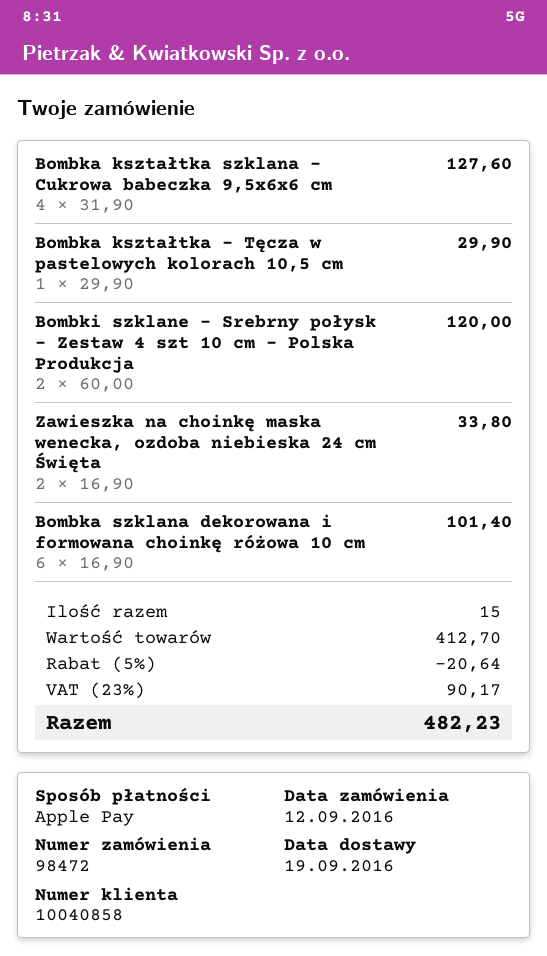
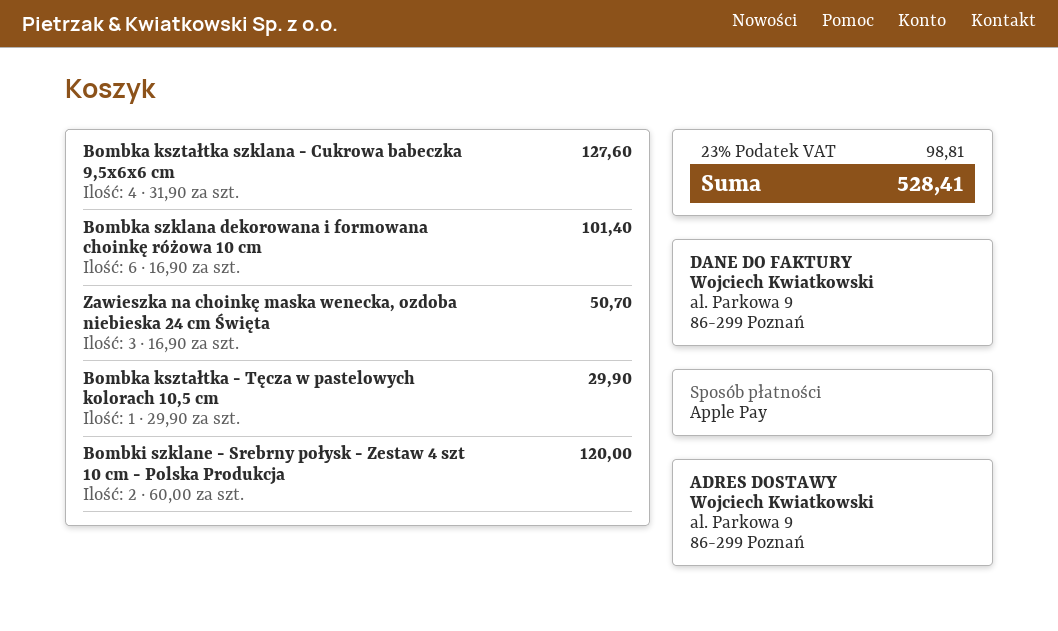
Zawieszka na choinkę maska wenecka, ozdoba niebieska 24 cm Święta: 2 x 16.90 = 33.80 -> 3 x 16.90 = 50.70
discount: 5% = 20.64 -> none
tax: 23% = 90.17 -> 23% = 98.81
total: 482.23 -> 528.41

